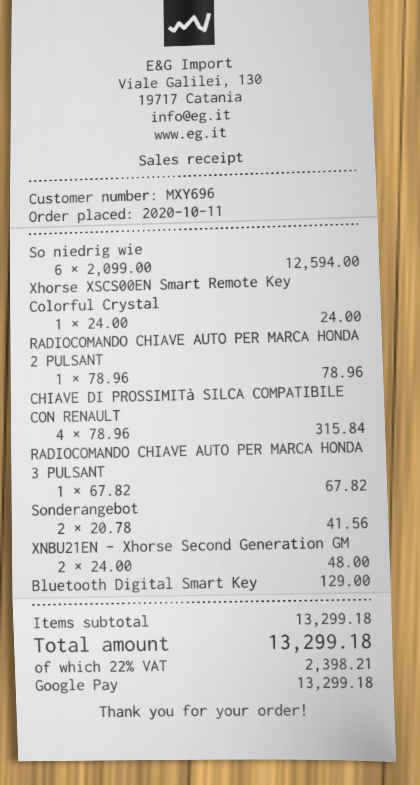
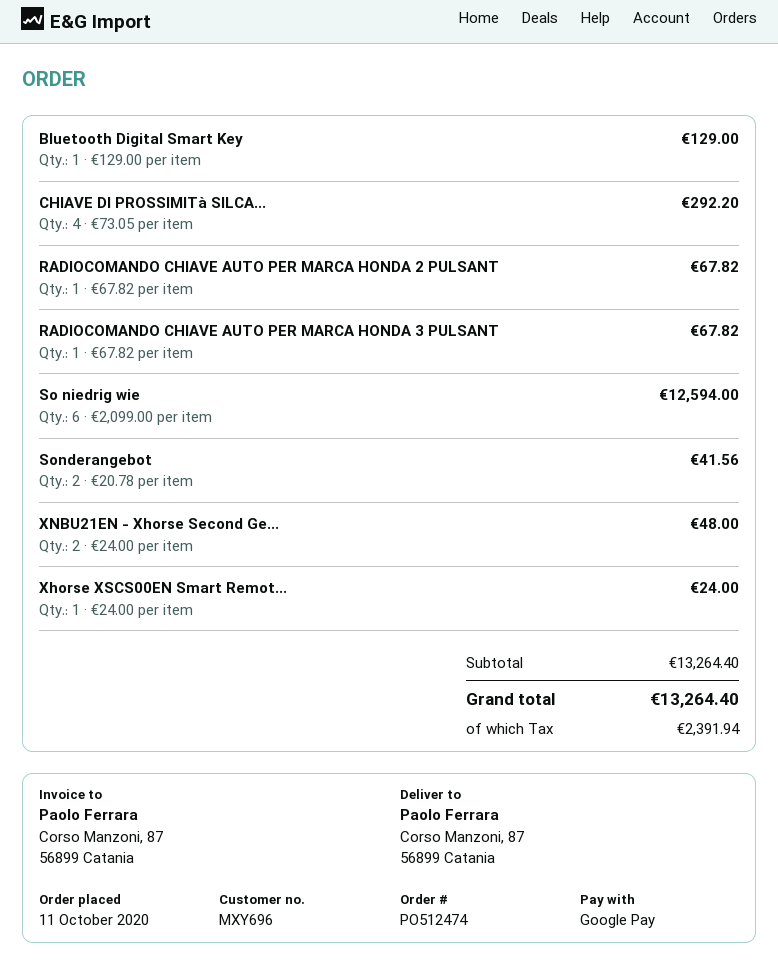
RADIOCOMANDO CHIAVE AUTO PER MARCA HONDA 2 PULSANT: 1 x 78.96 = 78.96 -> 1 x 67.82 = 67.82
CHIAVE DI PROSSIMITà SILCA COMPATIBILE CON RENAULT: 4 x 78.96 = 315.84 -> 4 x 73.05 = 292.20
subtotal: 13299.18 -> 13264.40
tax: 2398.21 -> 2391.94
total: 13299.18 -> 13264.40

